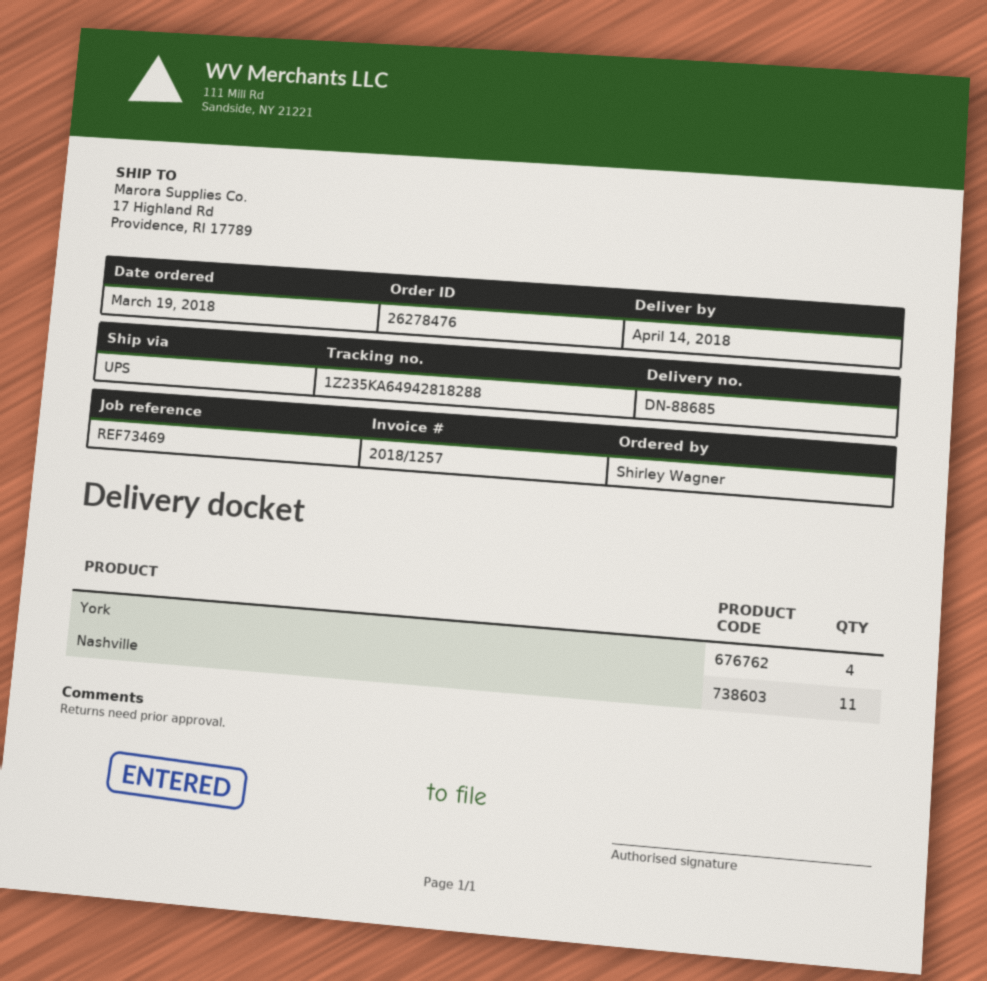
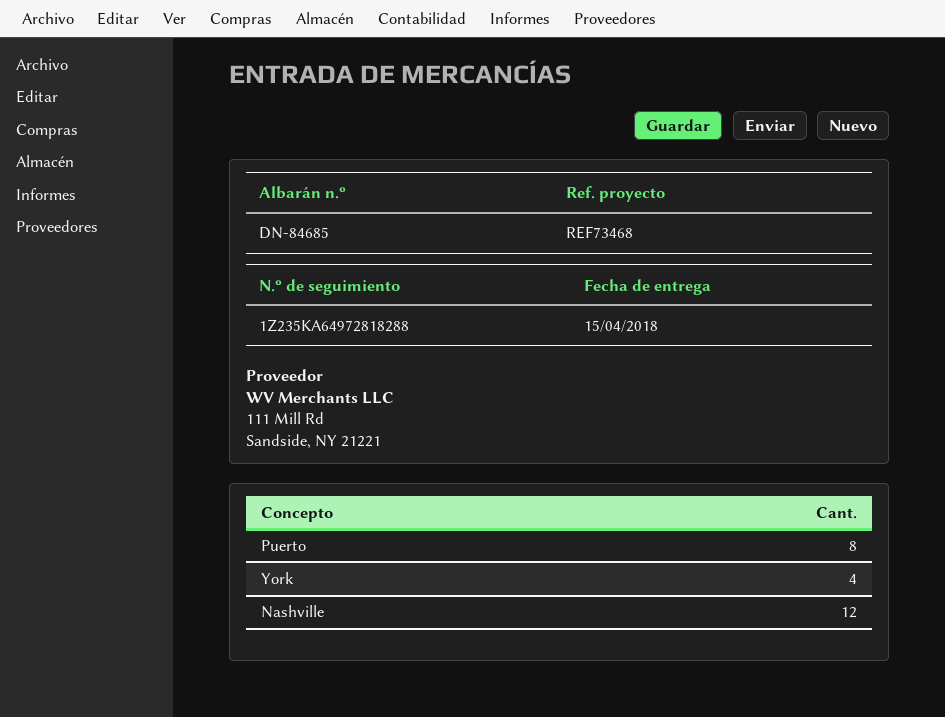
delivery note number: DN-88685 -> DN-84685
delivery date: 2018-04-14 -> 2018-04-15
reference: REF73469 -> REF73468
tracking number: 1Z235KA64942818288 -> 1Z235KA64972818288
Nashville: 11 -> 12
Puerto: none -> 8

